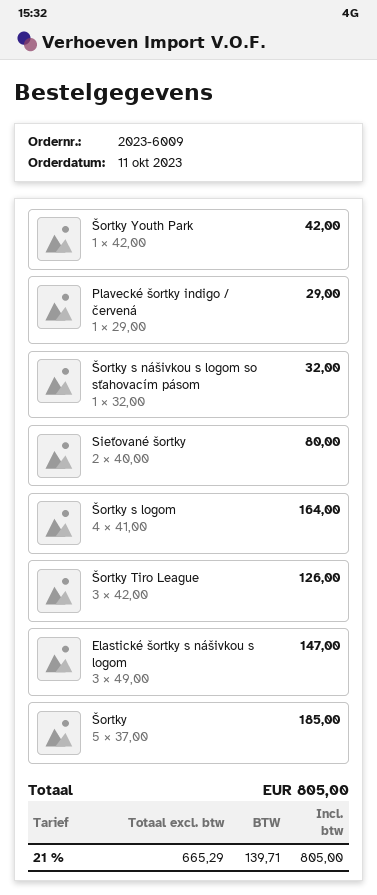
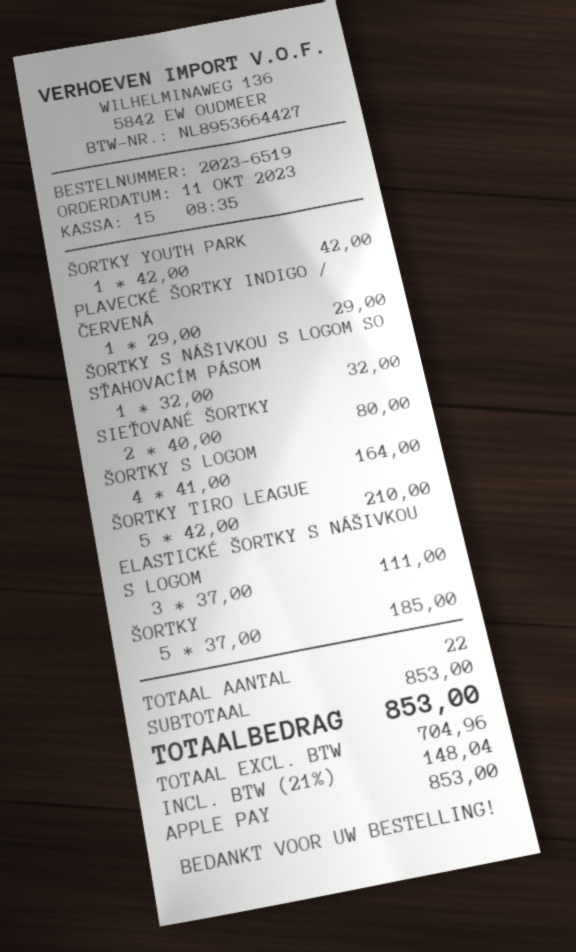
order number: 2023-6009 -> 2023-6519
Šortky Tiro League: 3 x 42.00 = 126.00 -> 5 x 42.00 = 210.00
Elastické šortky s nášivkou s logom: 3 x 49.00 = 147.00 -> 3 x 37.00 = 111.00
net: 665.29 -> 704.96
tax: 21% = 139.71 -> 21% = 148.04
total: 805.00 -> 853.00

